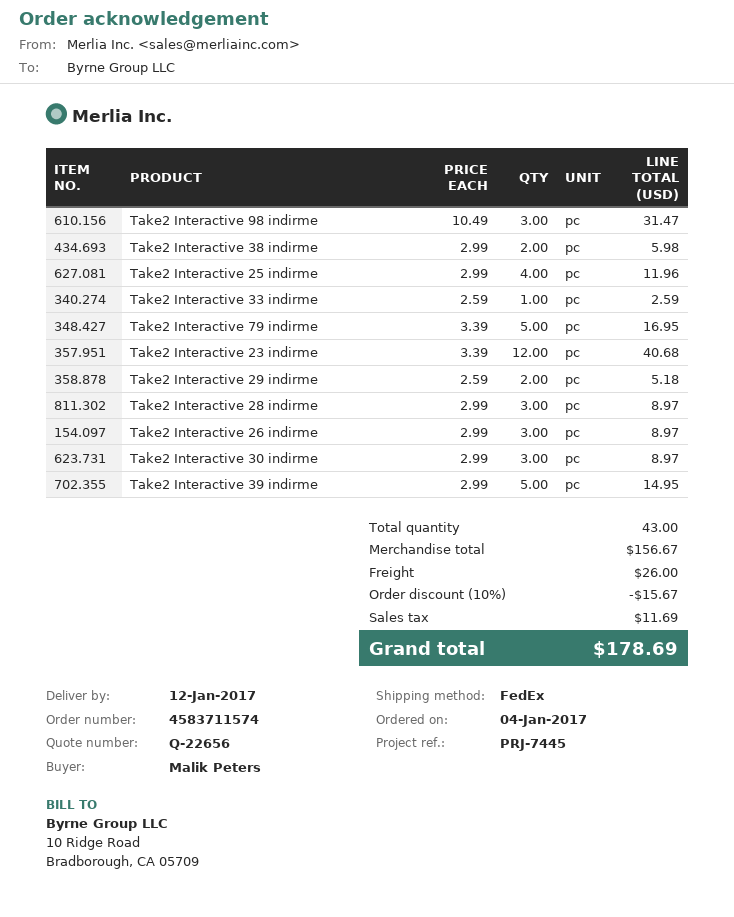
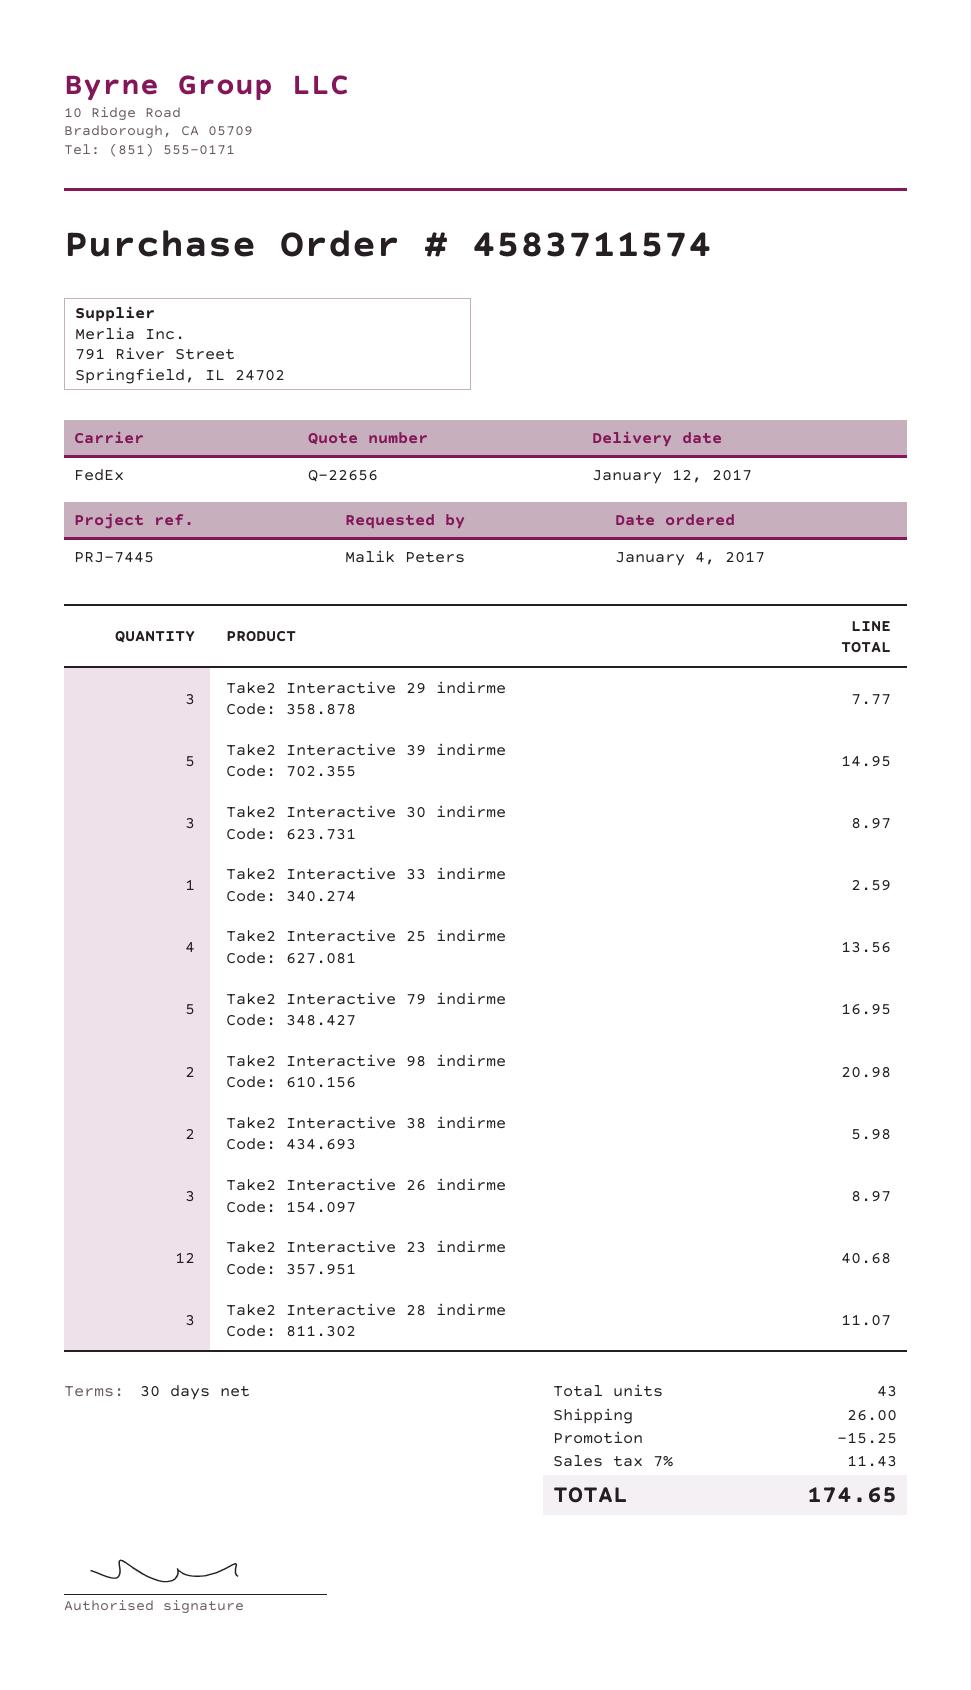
Take2 Interactive 98 indirme: 3 for 31.47 -> 2 for 20.98
Take2 Interactive 25 indirme: 4 for 11.96 -> 4 for 13.56
Take2 Interactive 29 indirme: 2 for 5.18 -> 3 for 7.77
Take2 Interactive 28 indirme: 3 for 8.97 -> 3 for 11.07
discount: 15.67 -> 15.25
tax: 11.69 -> 11.43
total: 178.69 -> 174.65

